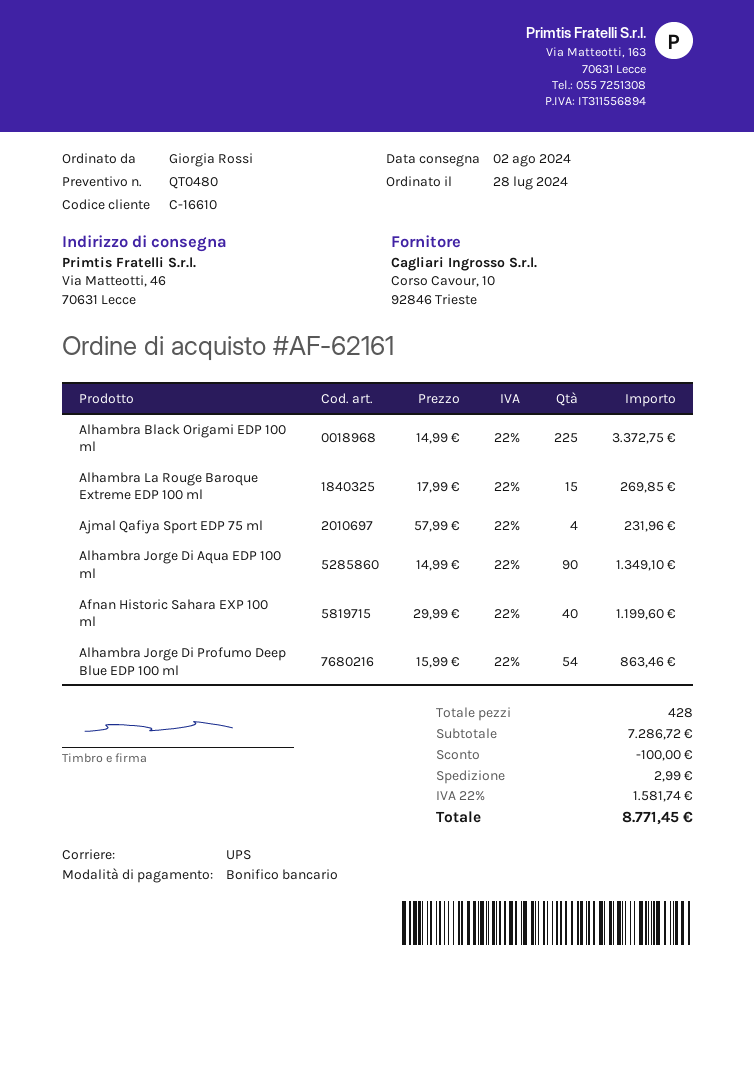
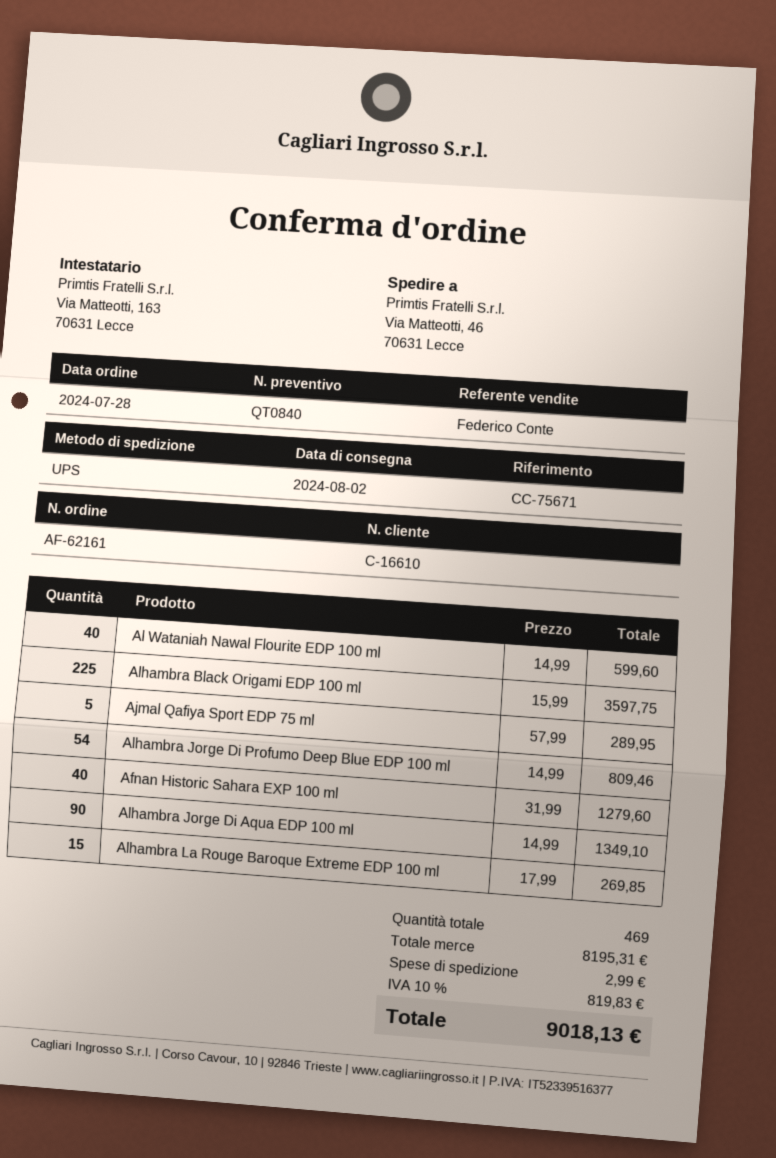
quote number: QT0480 -> QT0840
Alhambra Black Origami EDP 100 ml: 225 x 14.99 = 3372.75 -> 225 x 15.99 = 3597.75
Ajmal Qafiya Sport EDP 75 ml: 4 x 57.99 = 231.96 -> 5 x 57.99 = 289.95
Afnan Historic Sahara EXP 100 ml: 40 x 29.99 = 1199.60 -> 40 x 31.99 = 1279.60
Alhambra Jorge Di Profumo Deep Blue EDP 100 ml: 54 x 15.99 = 863.46 -> 54 x 14.99 = 809.46
Al Wataniah Nawal Flourite EDP 100 ml: none -> 40 x 14.99 = 599.60
total quantity: 428 -> 469
subtotal: 7286.72 -> 8195.31
discount: 100.00 -> none
tax: 22% = 1581.74 -> 10% = 819.83
total: 8771.45 -> 9018.13

